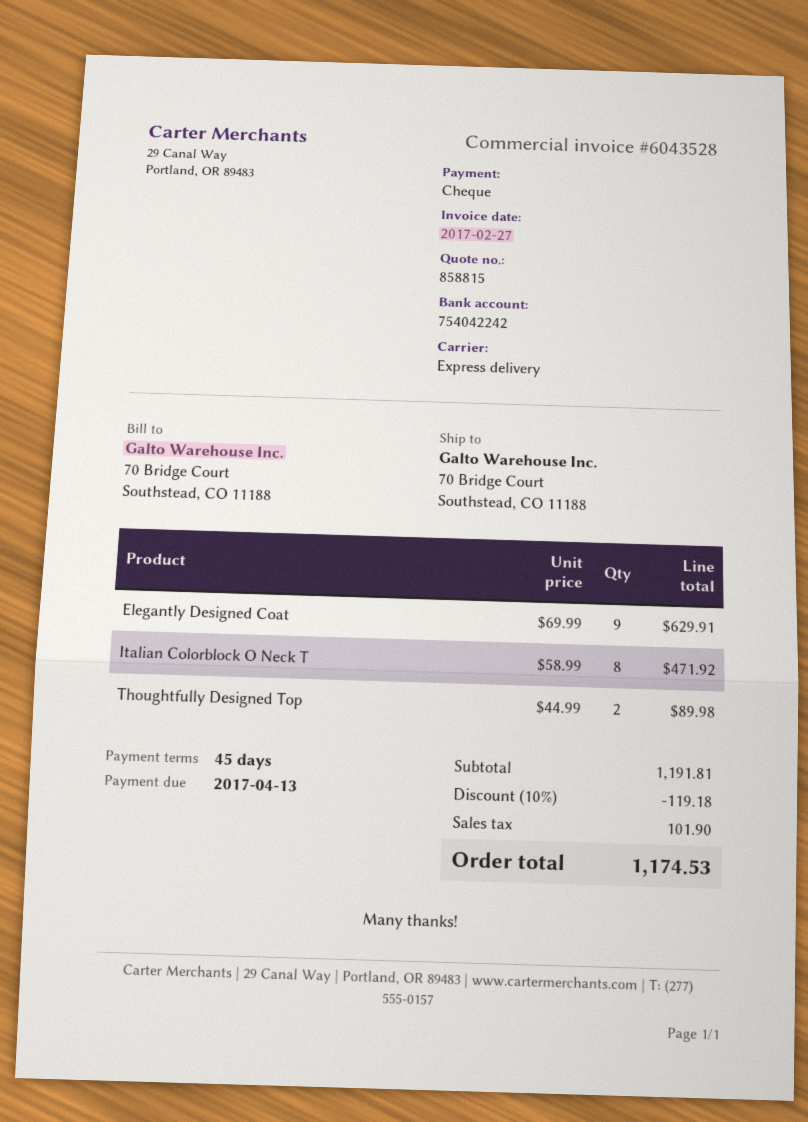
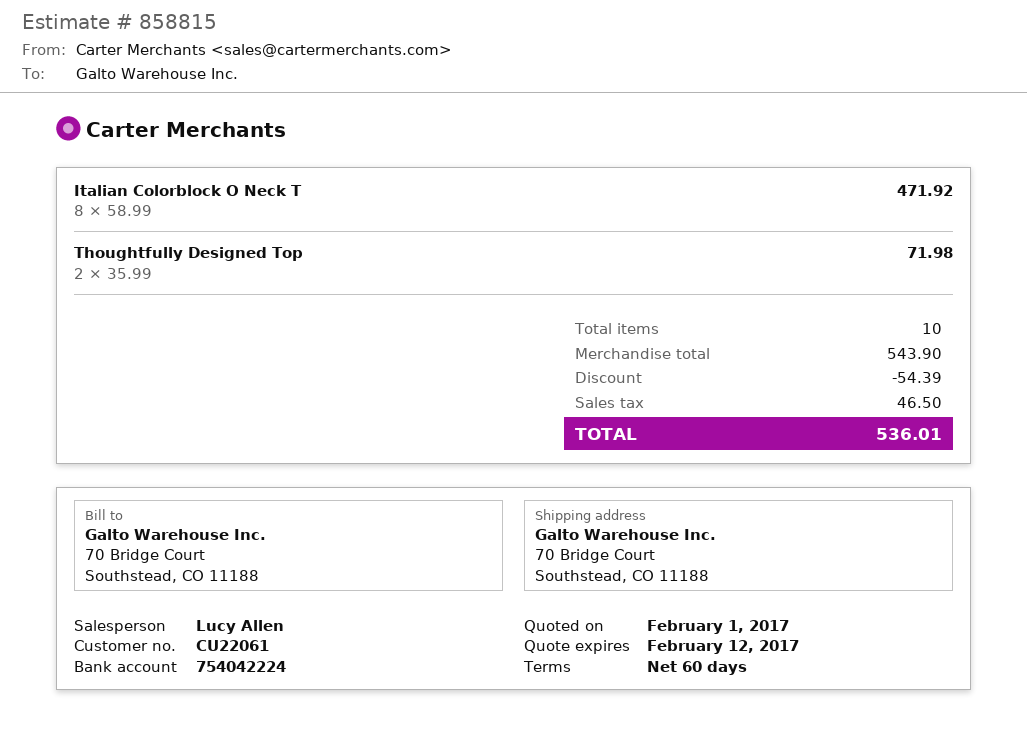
payment terms: 45 days -> 60 days
bank account: 754042242 -> 754042224
Elegantly Designed Coat: 9 x 69.99 = 629.91 -> none
Thoughtfully Designed Top: 2 x 44.99 = 89.98 -> 2 x 35.99 = 71.98
subtotal: 1191.81 -> 543.90
discount: 119.18 -> 54.39
tax: 101.90 -> 46.50
total: 1174.53 -> 536.01

